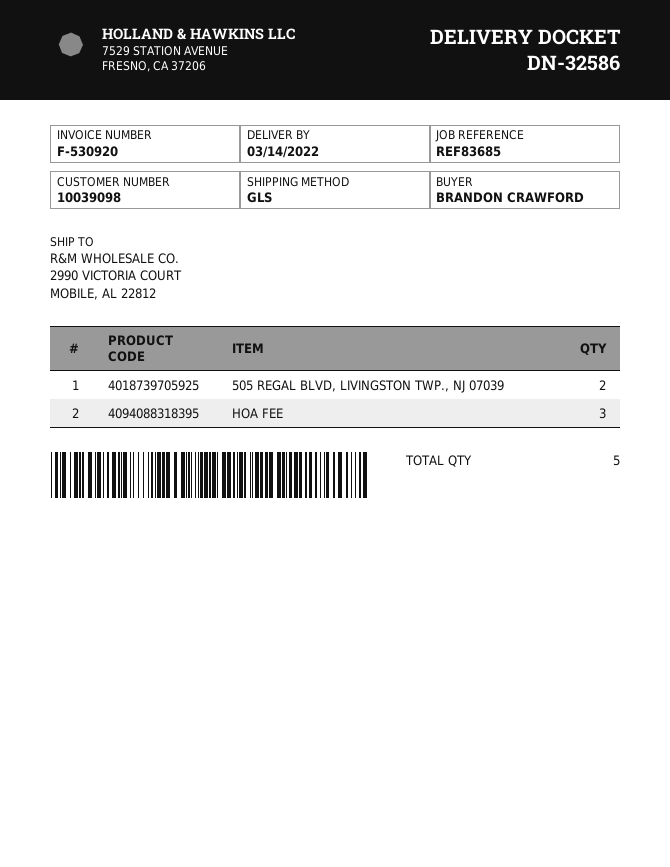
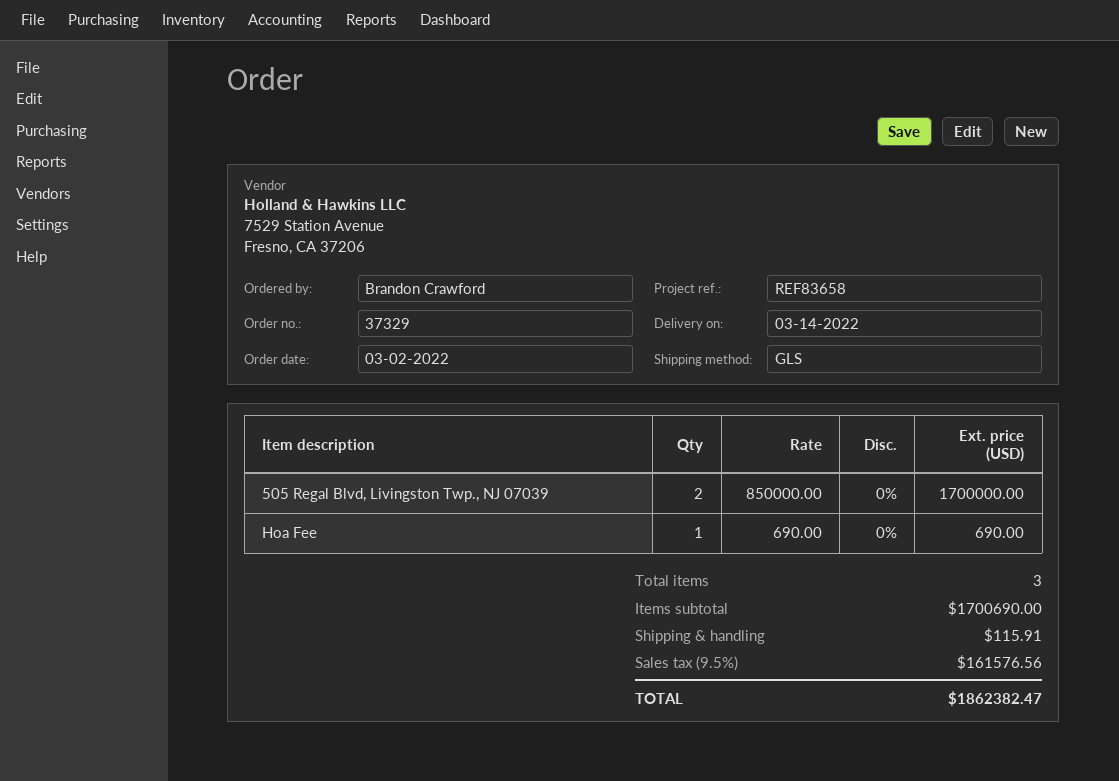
reference: REF83685 -> REF83658
HOA FEE: 3 -> 1
total quantity: 5 -> 3

